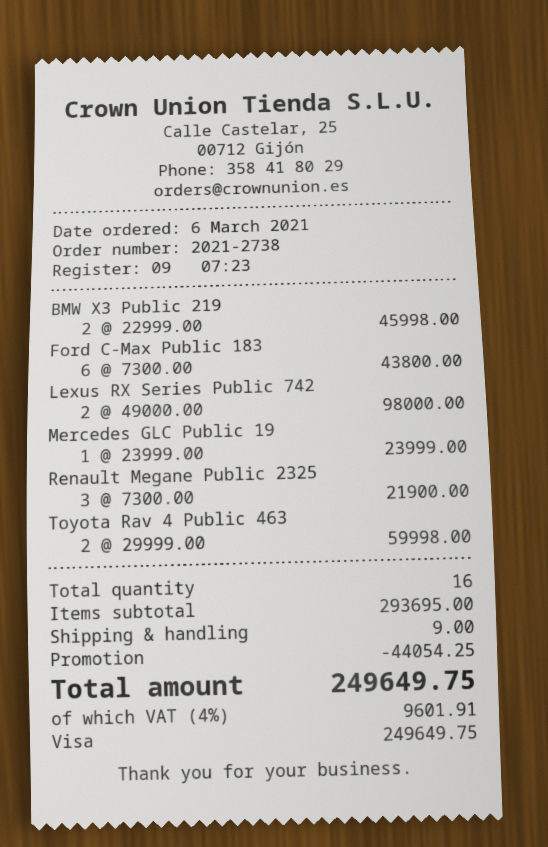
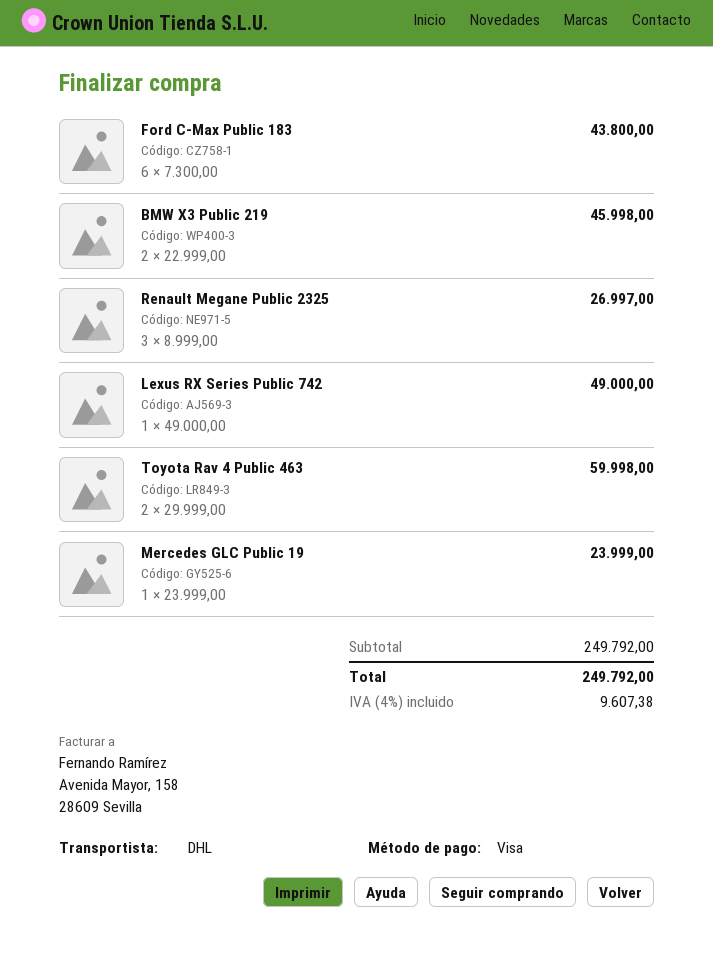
Lexus RX Series Public 742: 2 x 49000.00 = 98000.00 -> 1 x 49000.00 = 49000.00
Renault Megane Public 2325: 3 x 7300.00 = 21900.00 -> 3 x 8999.00 = 26997.00
subtotal: 293695.00 -> 249792.00
discount: 44054.25 -> none
shipping: 9.00 -> none
tax: 4% = 9601.91 -> 4% = 9607.38
total: 249649.75 -> 249792.00

